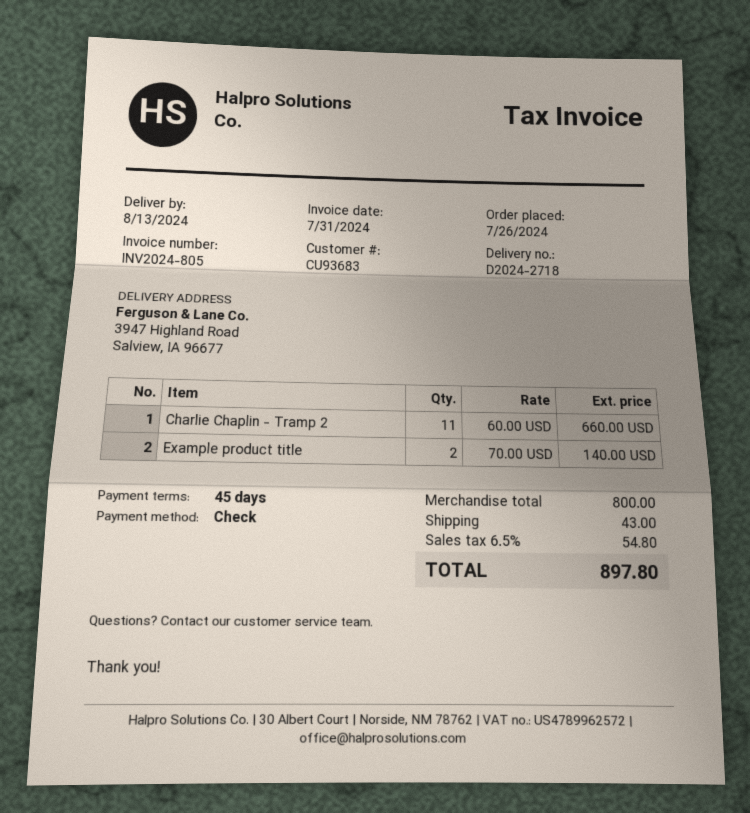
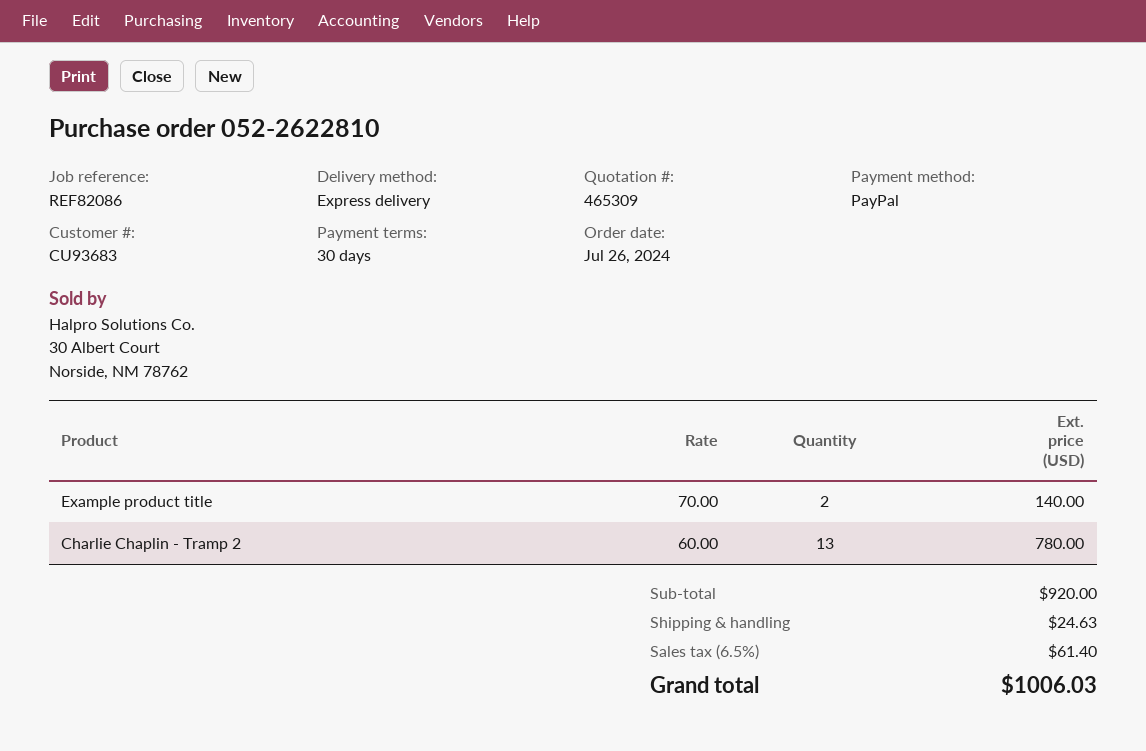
payment terms: 45 days -> 30 days
payment method: cheque -> PayPal
Charlie Chaplin - Tramp 2: 11 x 60.00 = 660.00 -> 13 x 60.00 = 780.00
subtotal: 800.00 -> 920.00
shipping: 43.00 -> 24.63
tax: 6.5% = 54.80 -> 6.5% = 61.40
total: 897.80 -> 1006.03

